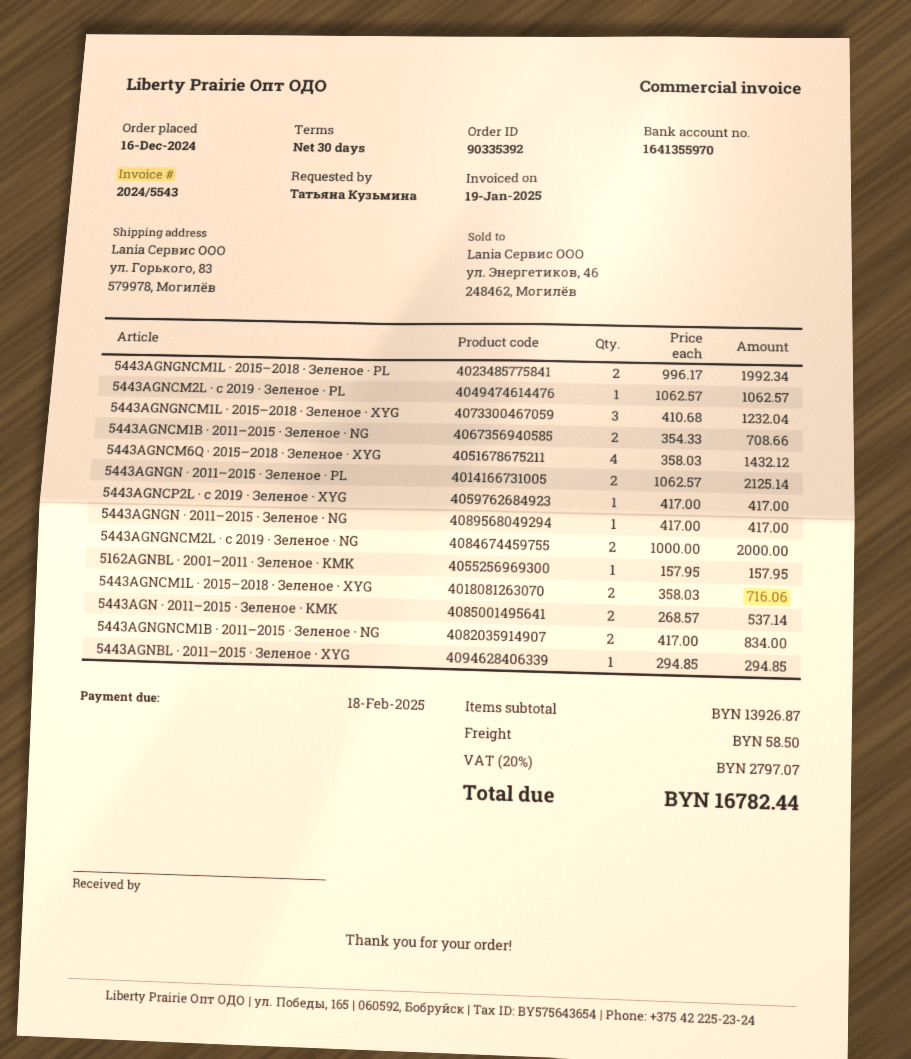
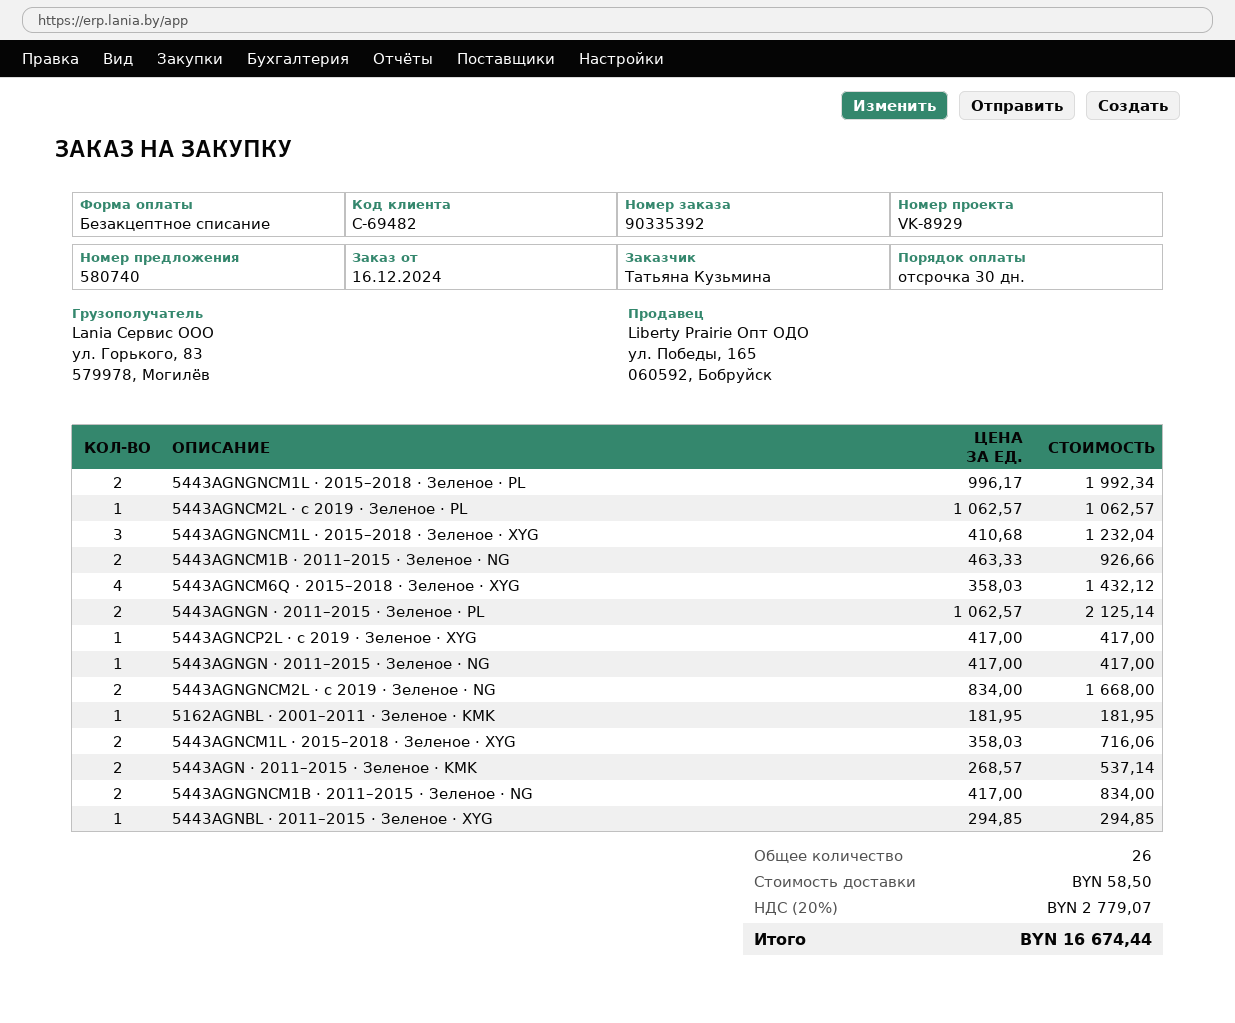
5443AGNCM1B · 2011–2015 · Зеленое · NG: 2 x 354.33 = 708.66 -> 2 x 463.33 = 926.66
5443AGNGNCM2L · с 2019 · Зеленое · NG: 2 x 1000.00 = 2000.00 -> 2 x 834.00 = 1668.00
5162AGNBL · 2001–2011 · Зеленое · KMK: 1 x 157.95 = 157.95 -> 1 x 181.95 = 181.95
tax: 20% = 2797.07 -> 20% = 2779.07
total: 16782.44 -> 16674.44

